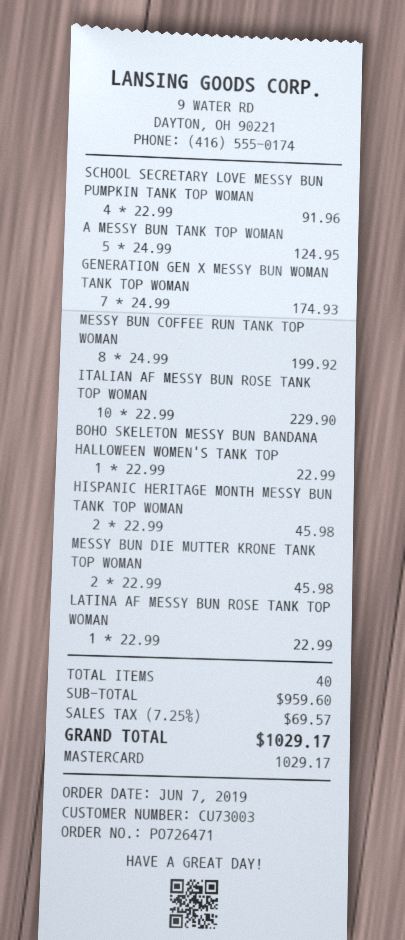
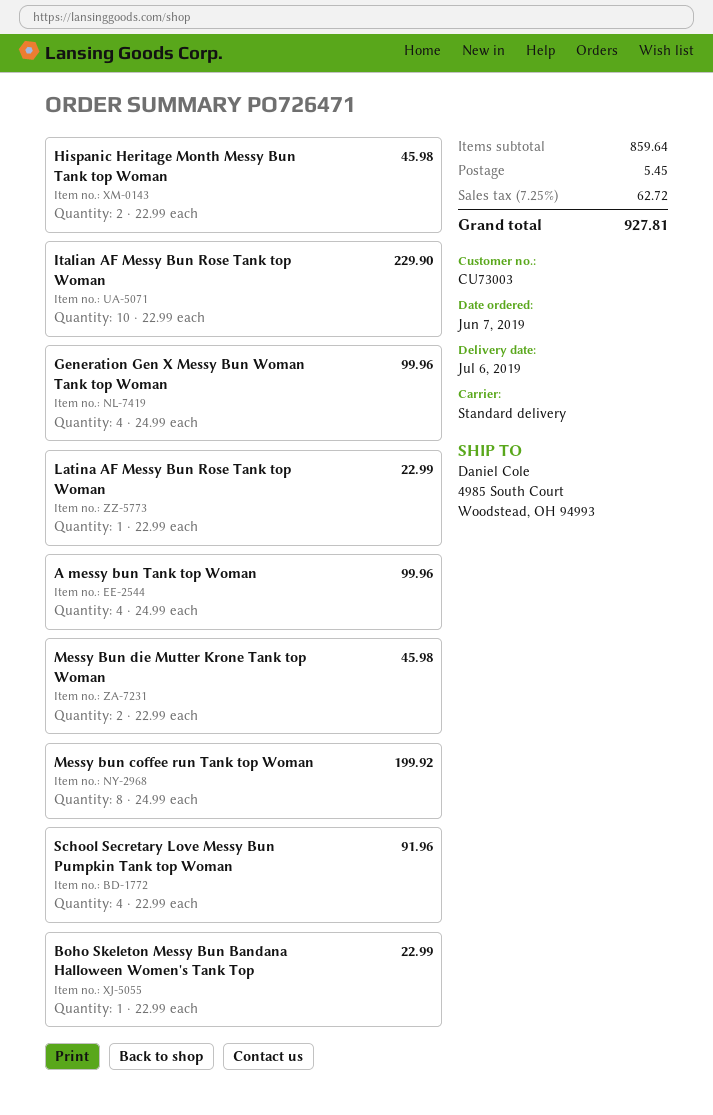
A MESSY BUN TANK TOP WOMAN: 5 x 24.99 = 124.95 -> 4 x 24.99 = 99.96
GENERATION GEN X MESSY BUN WOMAN TANK TOP WOMAN: 7 x 24.99 = 174.93 -> 4 x 24.99 = 99.96
subtotal: 959.60 -> 859.64
shipping: none -> 5.45
tax: 7.25% = 69.57 -> 7.25% = 62.72
total: 1029.17 -> 927.81

